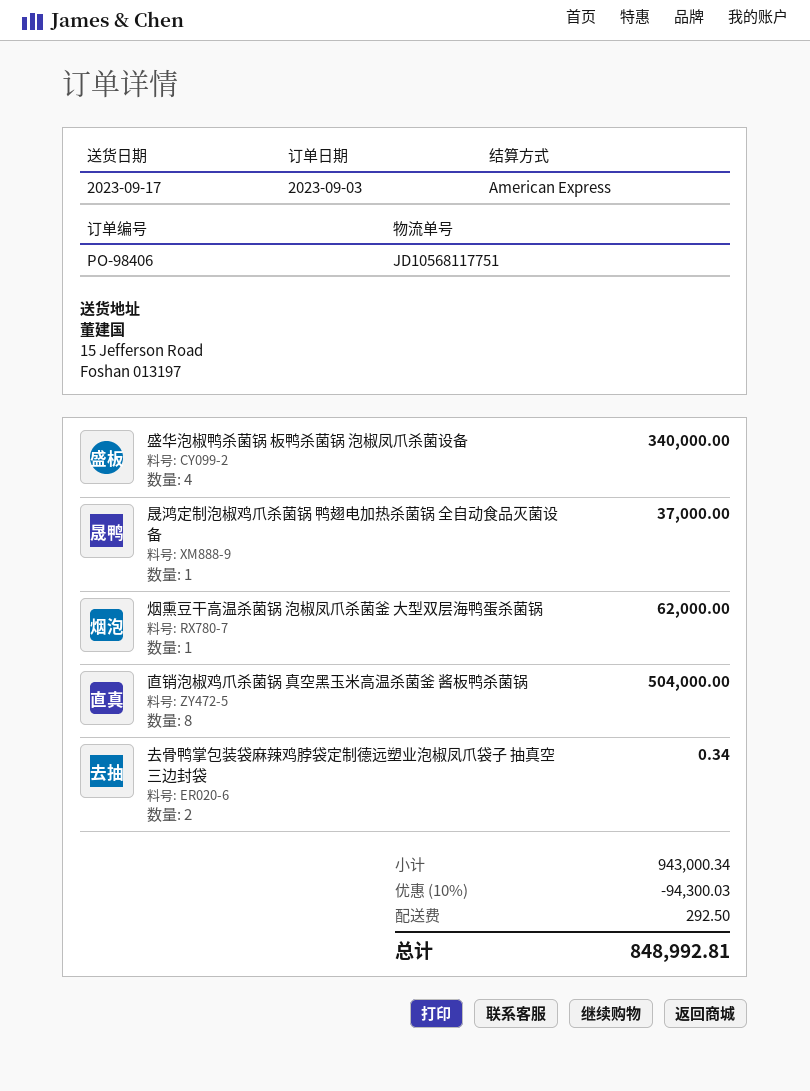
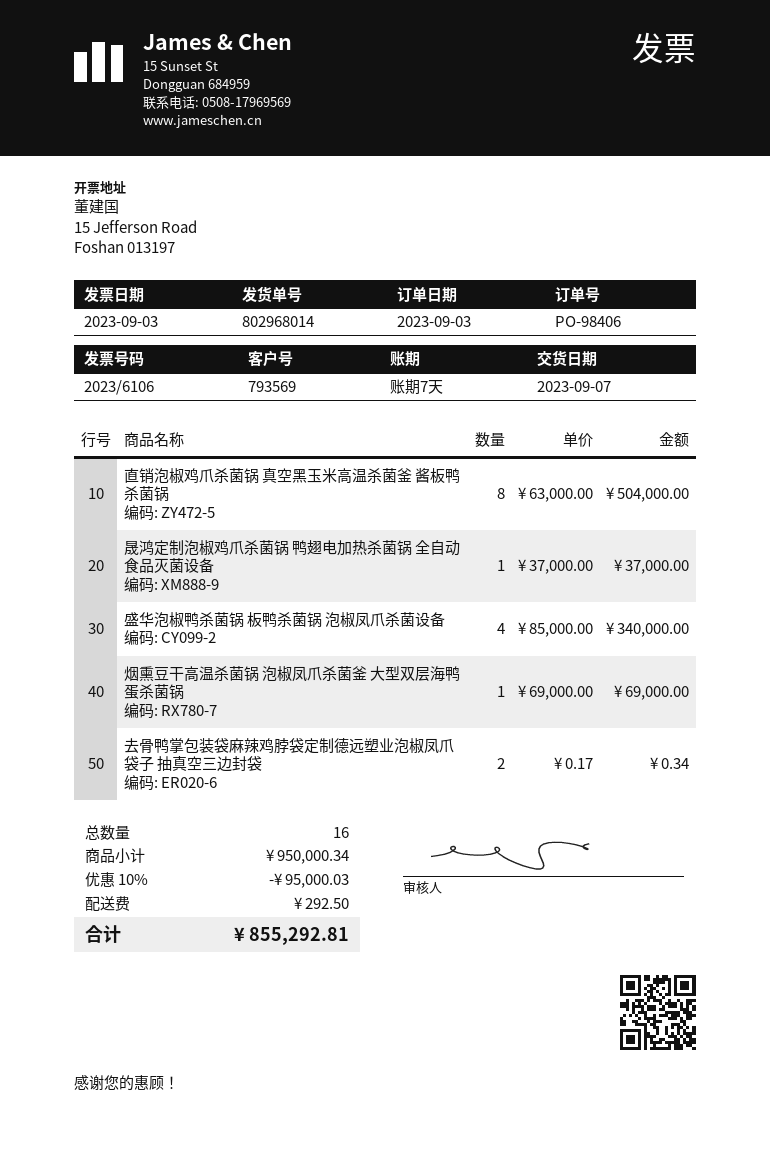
delivery date: 2023-09-17 -> 2023-09-07
烟熏豆干高温杀菌锅 泡椒凤爪杀菌釜 大型双层海鸭蛋杀菌锅: 1 for 62000.00 -> 1 for 69000.00
subtotal: 943000.34 -> 950000.34
discount: 10% = 94300.03 -> 10% = 95000.03
total: 848992.81 -> 855292.81

